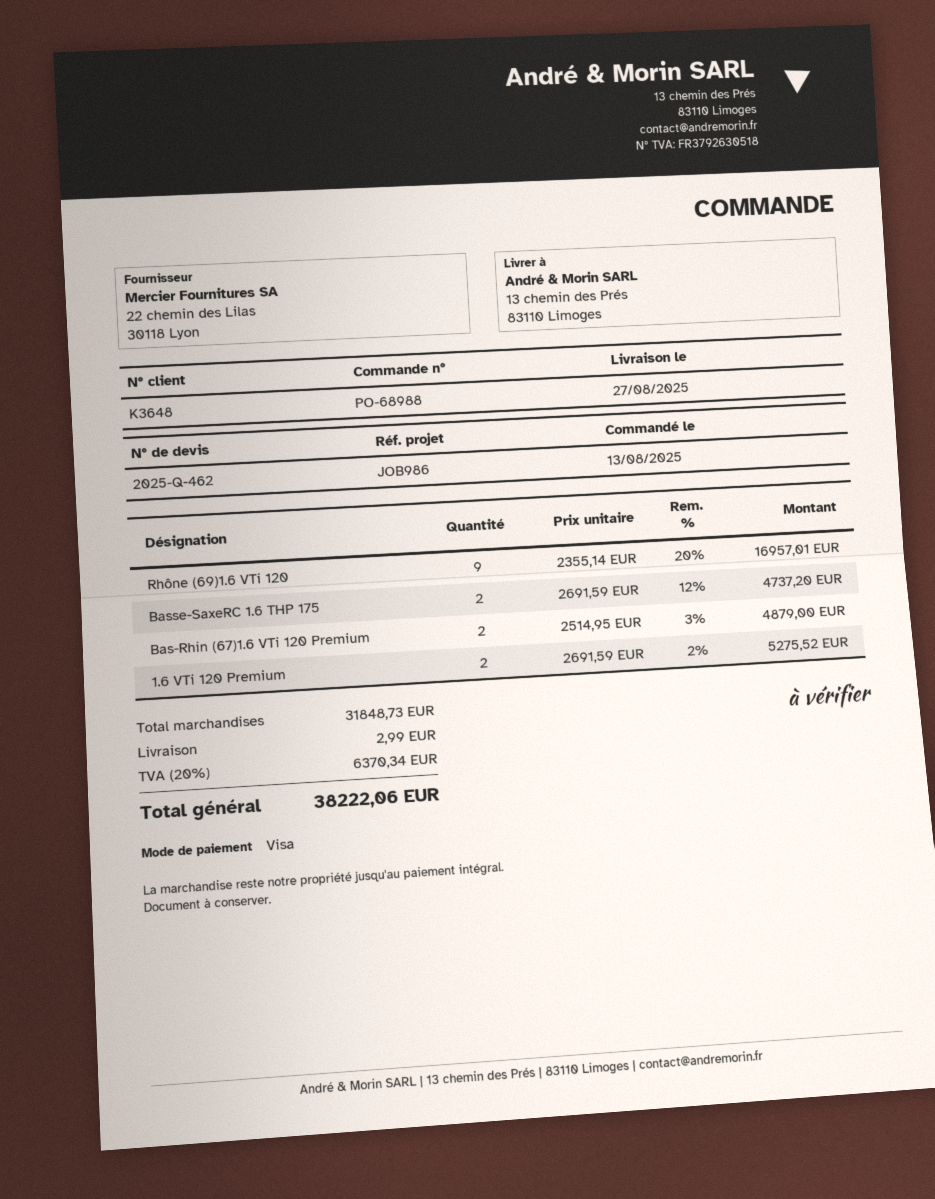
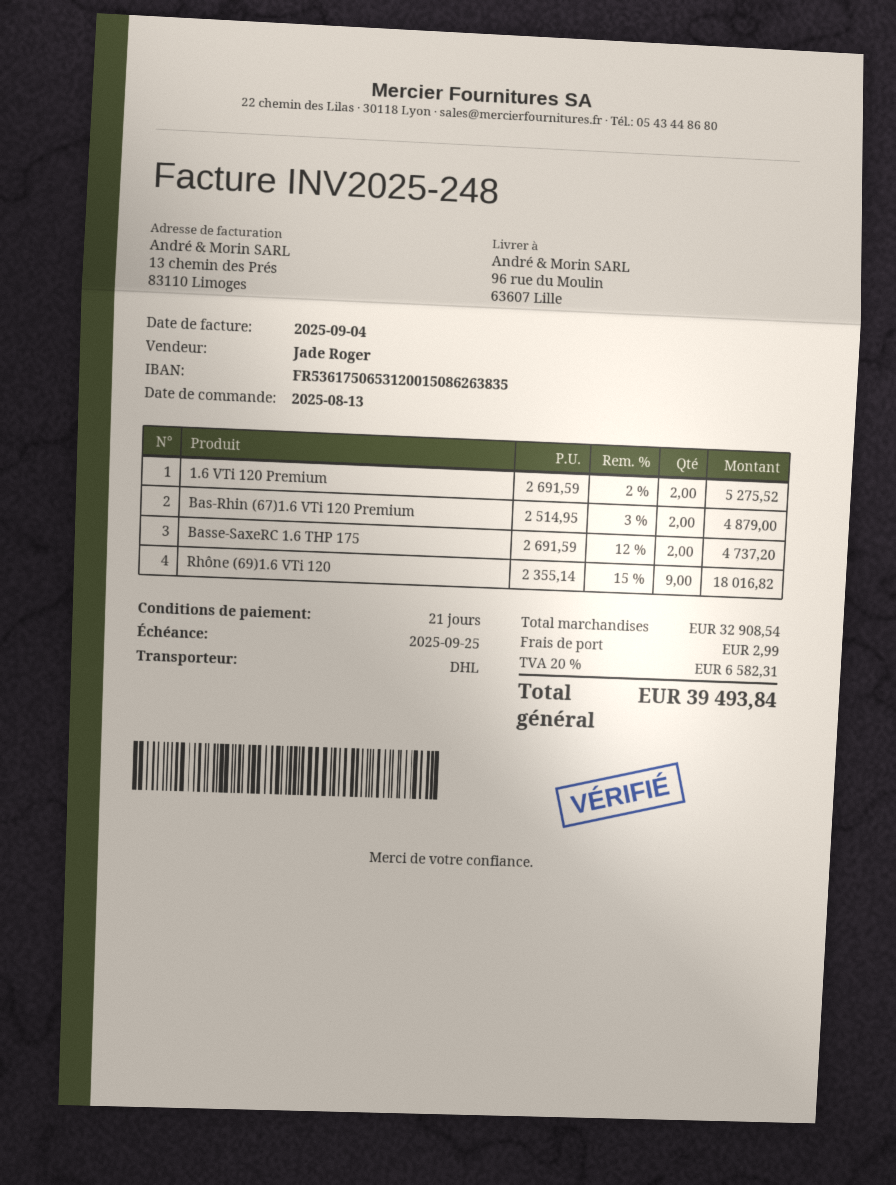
ship to: 13 chemin des Prés, 83110 Limoges -> 96 rue du Moulin, 63607 Lille
Rhône (69)1.6 VTi 120: 9 x 2355.14 - 20% = 16957.01 -> 9 x 2355.14 - 15% = 18016.82
subtotal: 31848.73 -> 32908.54
tax: 20% = 6370.34 -> 20% = 6582.31
total: 38222.06 -> 39493.84

